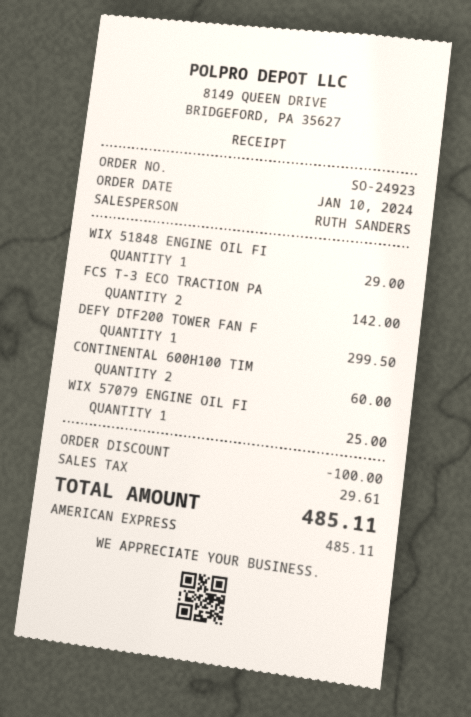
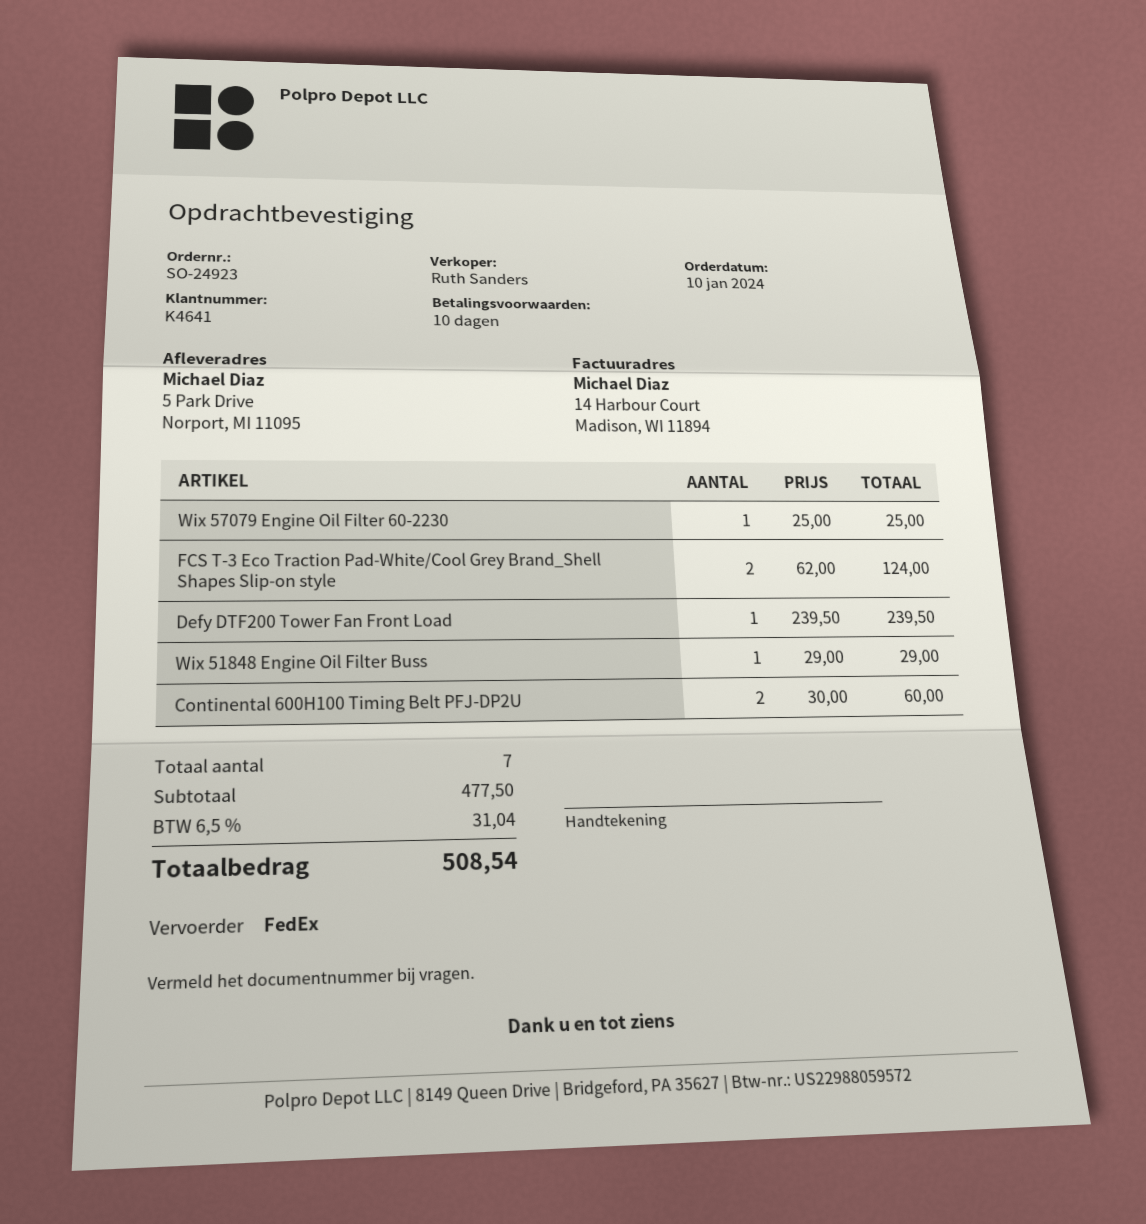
FCS T-3 ECO TRACTION PA: 2 for 142.00 -> 2 for 124.00
DEFY DTF200 TOWER FAN F: 1 for 299.50 -> 1 for 239.50
discount: 100.00 -> none
tax: 29.61 -> 31.04
total: 485.11 -> 508.54

